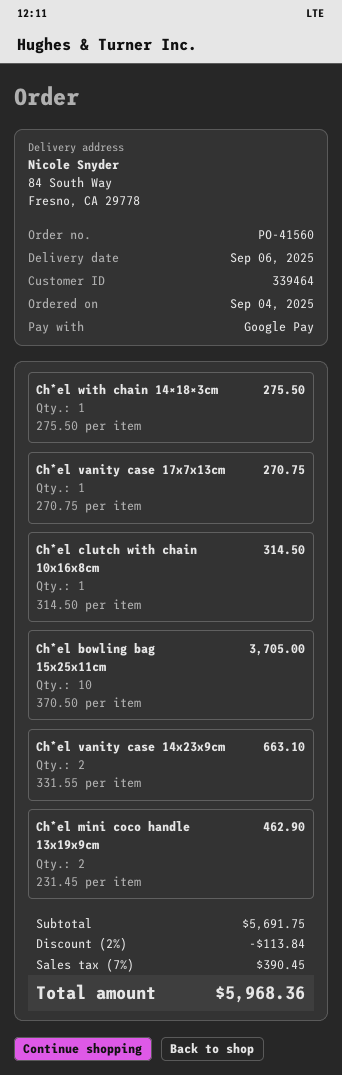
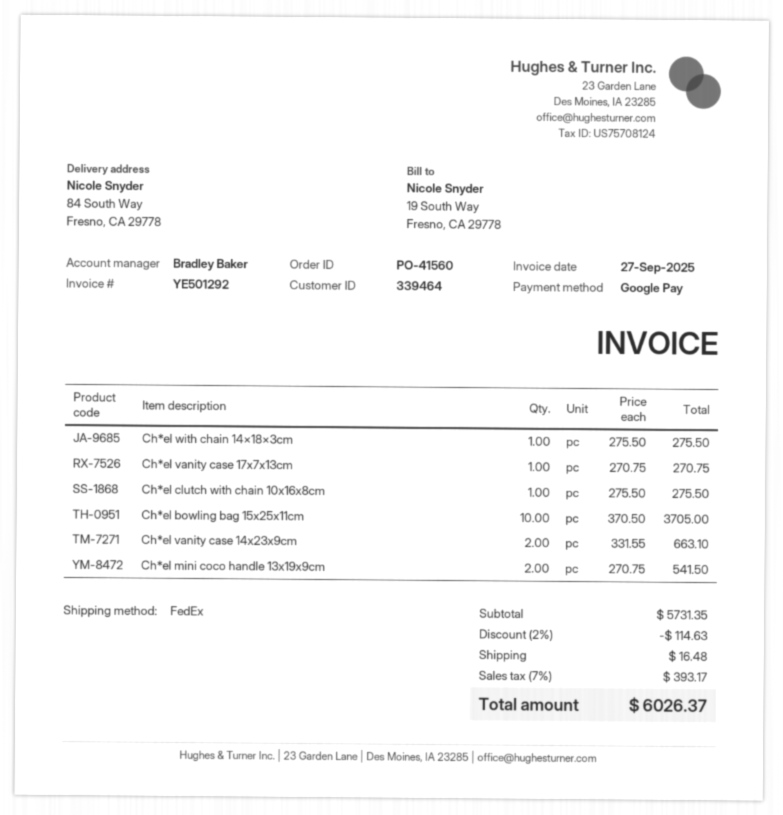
Ch*el clutch with chain 10x16x8cm: 1 x 314.50 = 314.50 -> 1 x 275.50 = 275.50
Ch*el mini coco handle 13x19x9cm: 2 x 231.45 = 462.90 -> 2 x 270.75 = 541.50
subtotal: 5691.75 -> 5731.35
discount: 2% = 113.84 -> 2% = 114.63
shipping: none -> 16.48
tax: 7% = 390.45 -> 7% = 393.17
total: 5968.36 -> 6026.37

